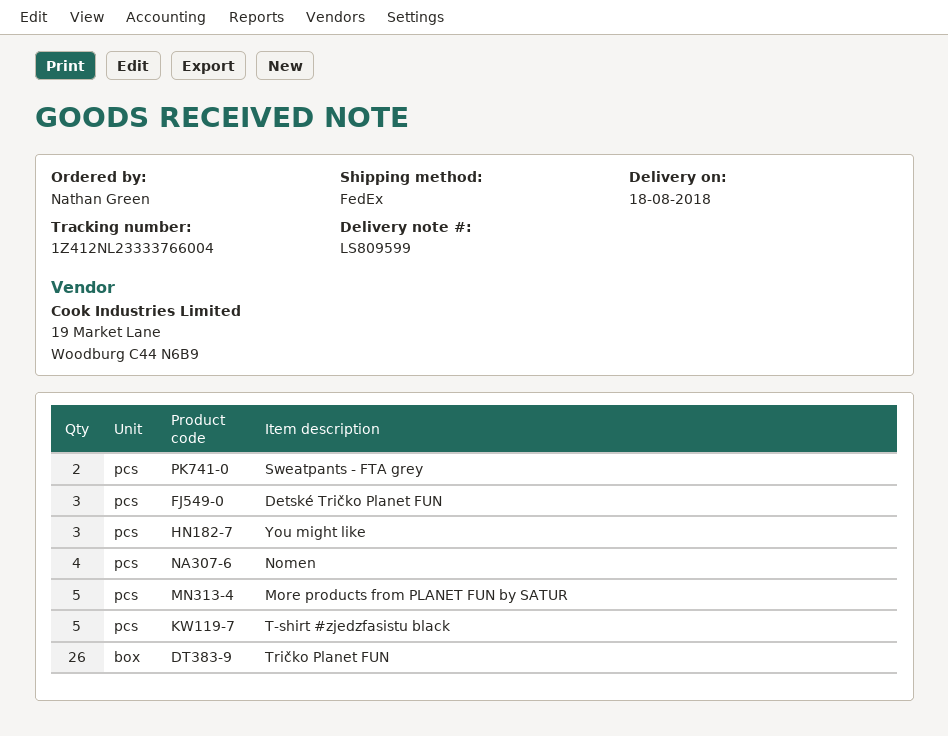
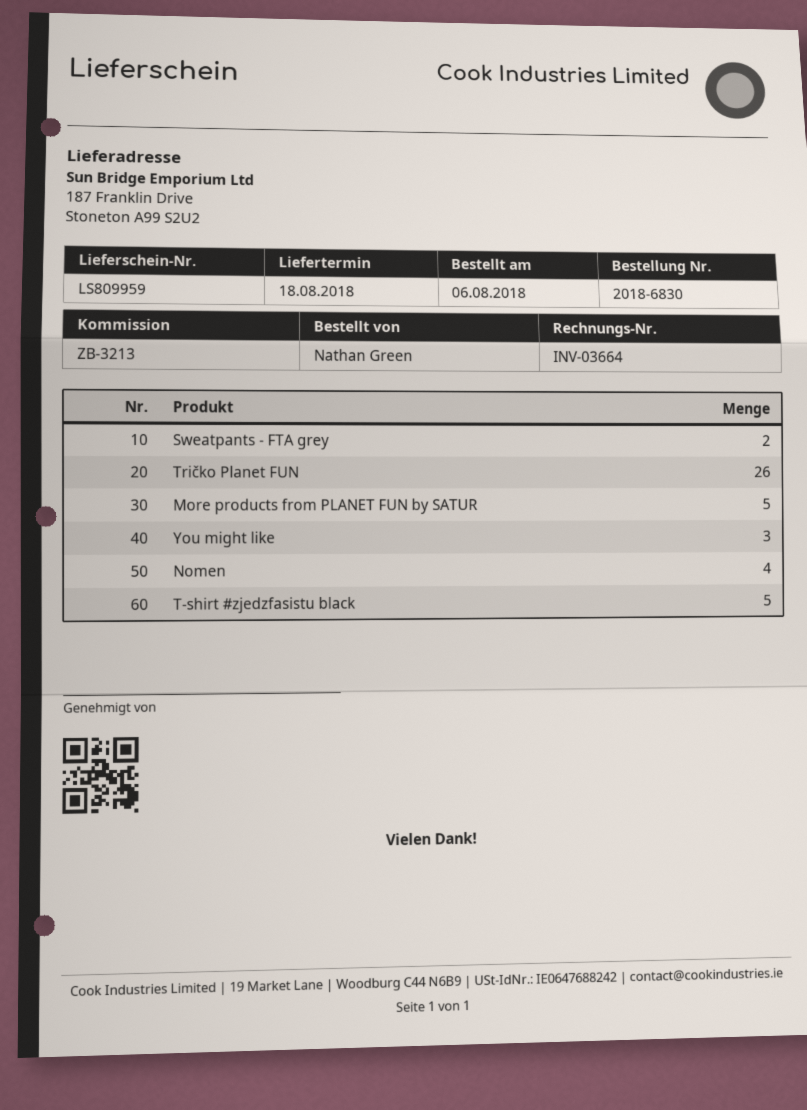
delivery note number: LS809599 -> LS809959
Detské Tričko Planet FUN: 3 -> none

